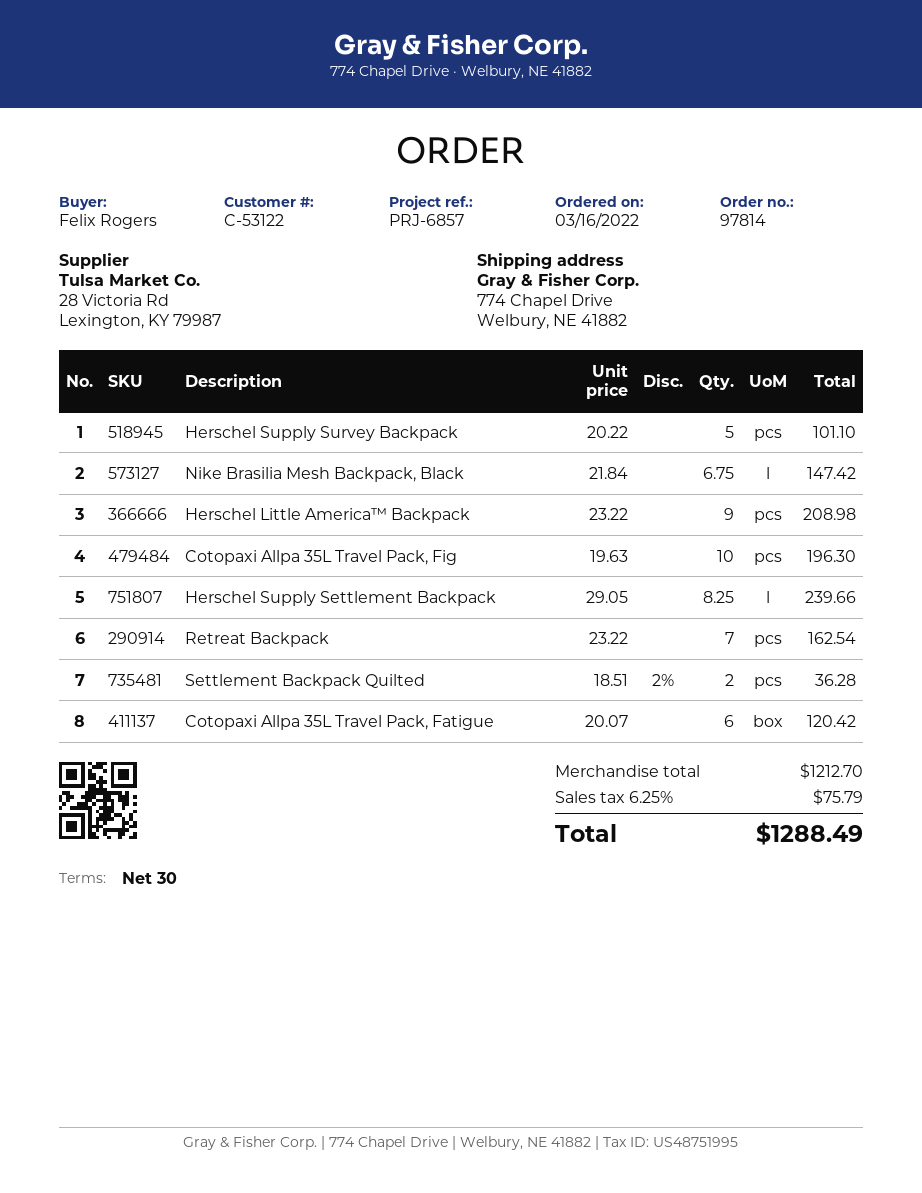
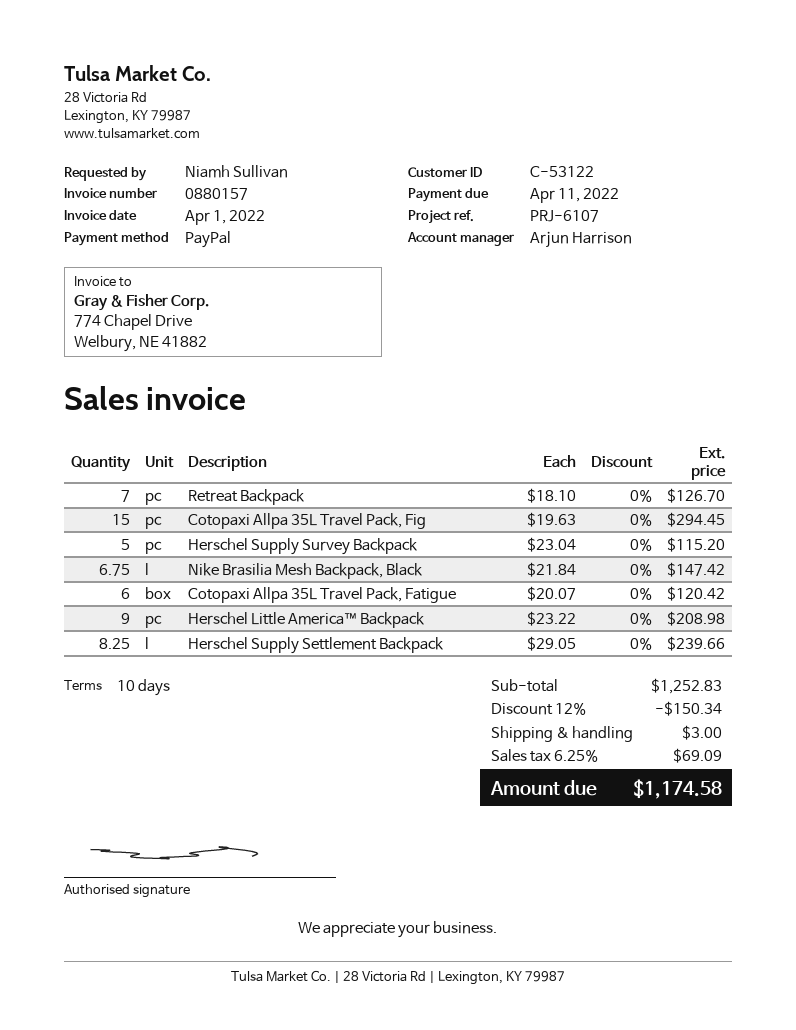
payment terms: 30 days -> 10 days
reference: PRJ-6857 -> PRJ-6107
ordered by: Felix Rogers -> Niamh Sullivan
Herschel Supply Survey Backpack: 5 x 20.22 = 101.10 -> 5 x 23.04 = 115.20
Cotopaxi Allpa 35L Travel Pack, Fig: 10 x 19.63 = 196.30 -> 15 x 19.63 = 294.45
Retreat Backpack: 7 x 23.22 = 162.54 -> 7 x 18.10 = 126.70
Settlement Backpack Quilted: 2 x 18.51 - 2% = 36.28 -> none
subtotal: 1212.70 -> 1252.83
discount: none -> 12% = 150.34
shipping: none -> 3.00
tax: 6.25% = 75.79 -> 6.25% = 69.09
total: 1288.49 -> 1174.58

